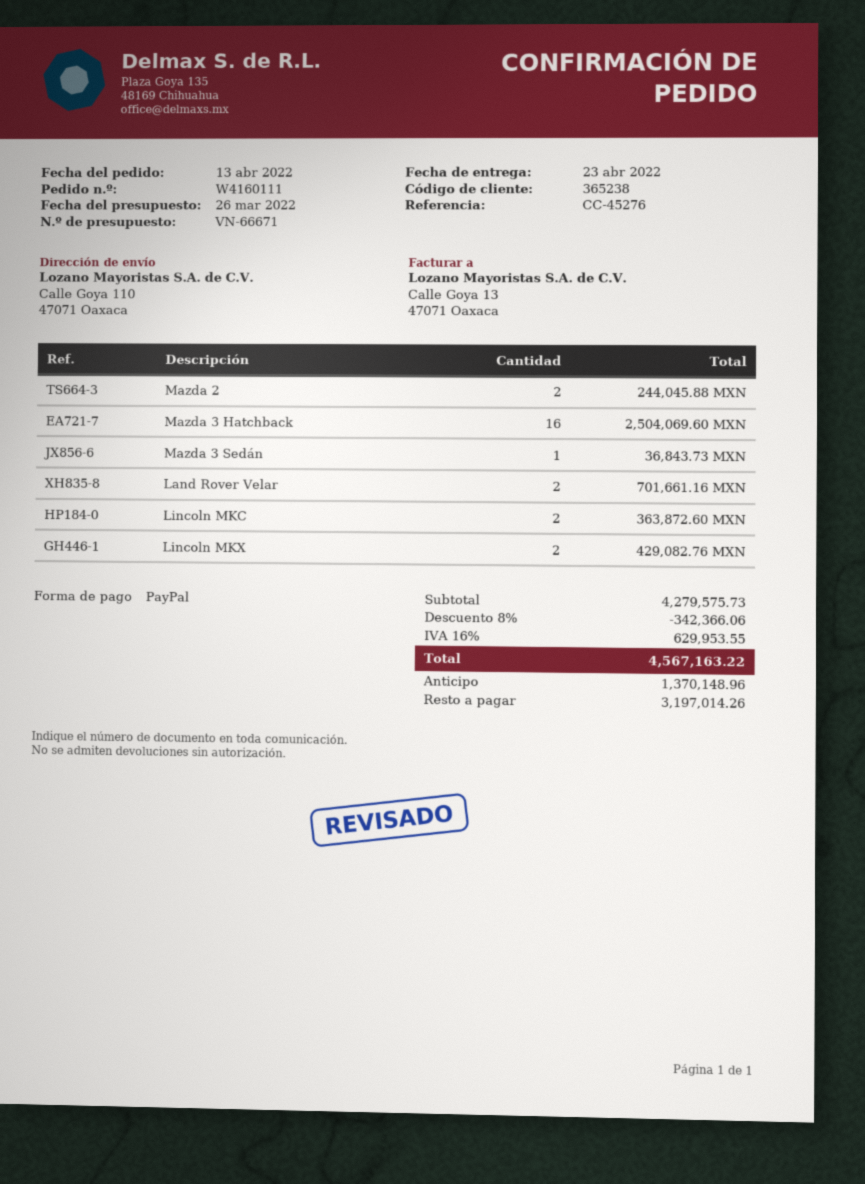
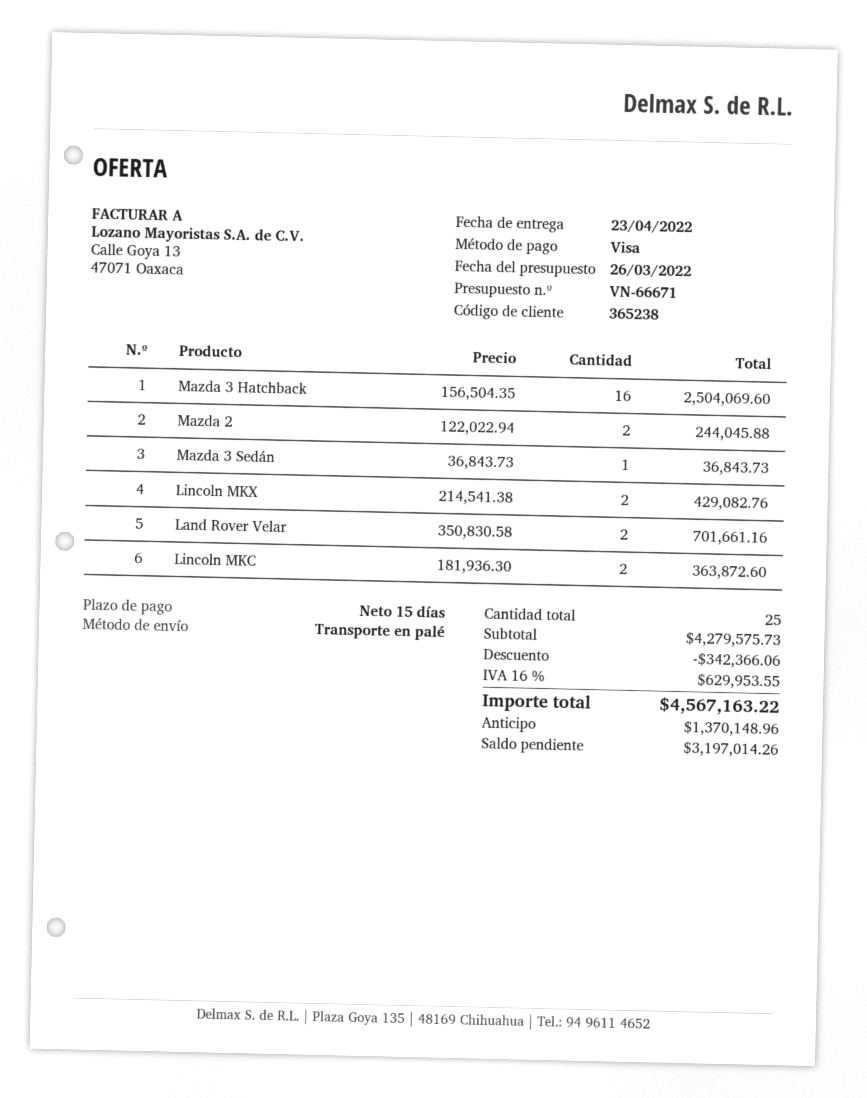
payment method: PayPal -> Visa

